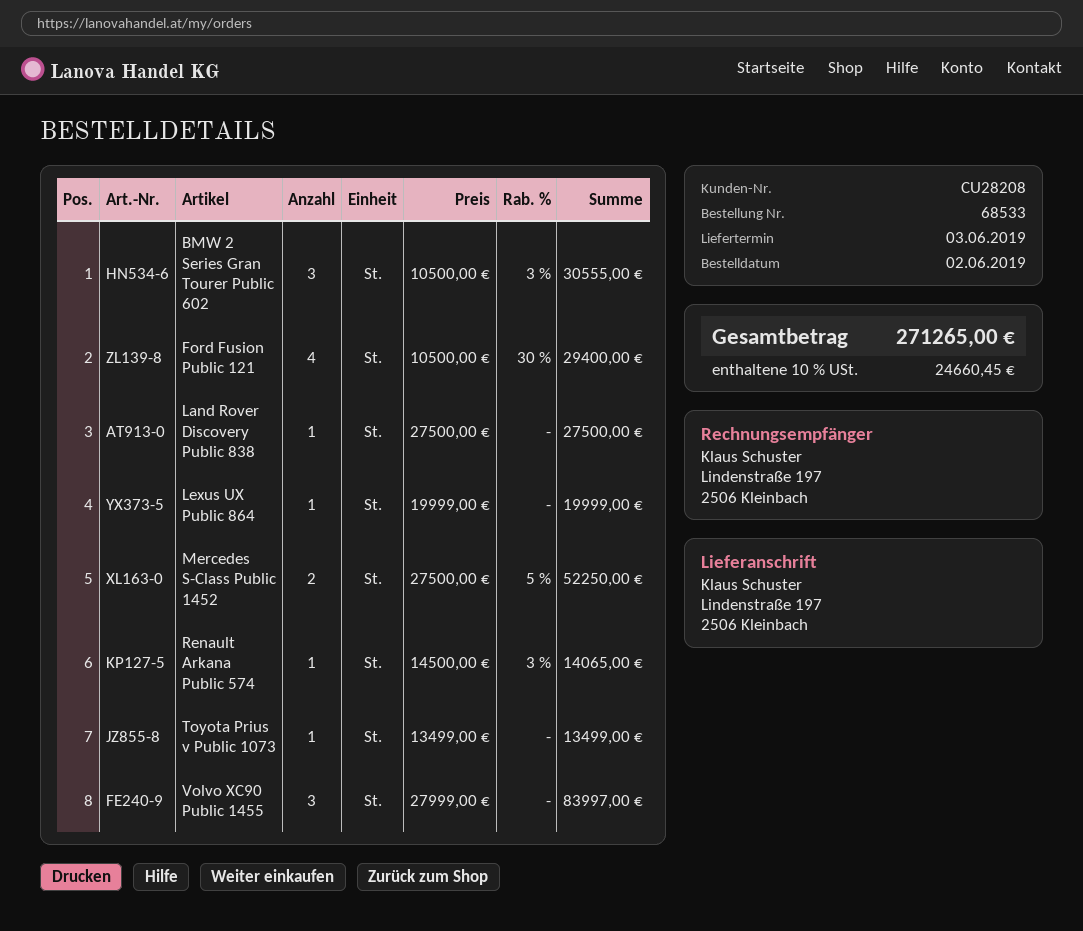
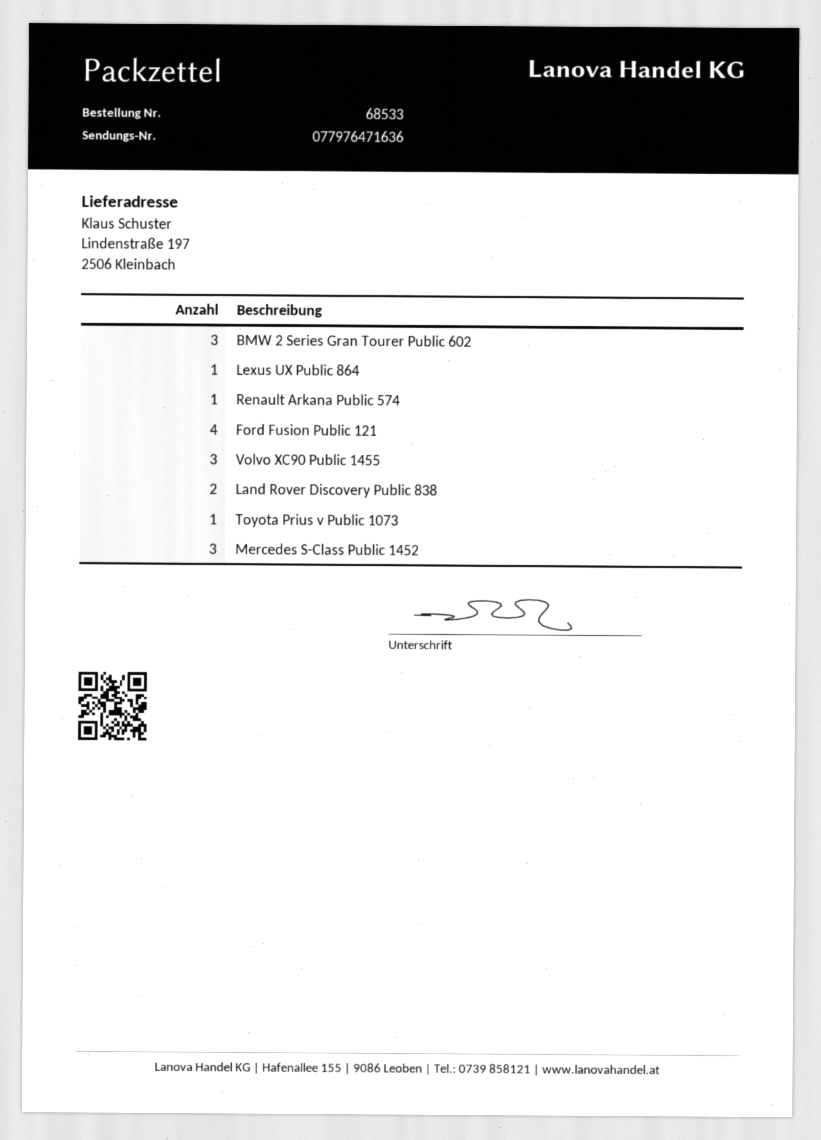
Land Rover Discovery Public 838: 1 -> 2
Mercedes S-Class Public 1452: 2 -> 3

